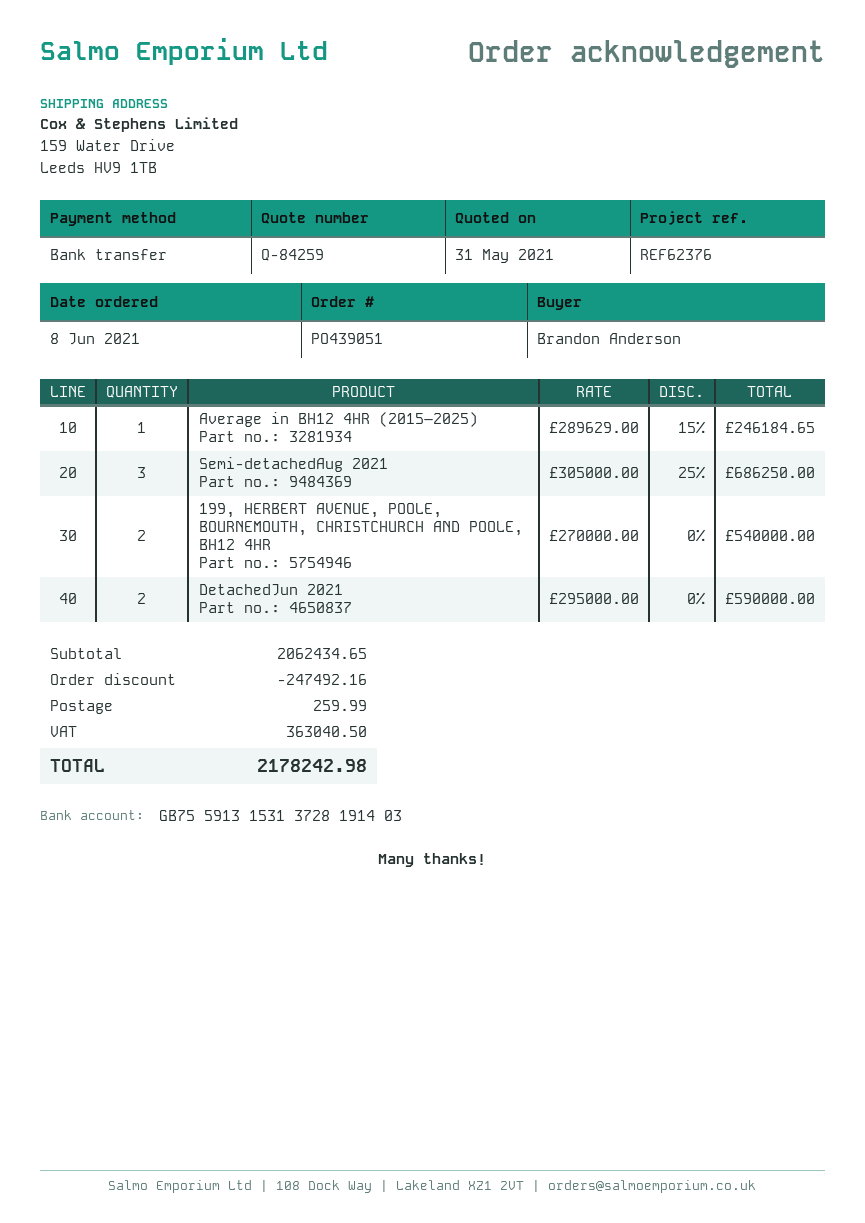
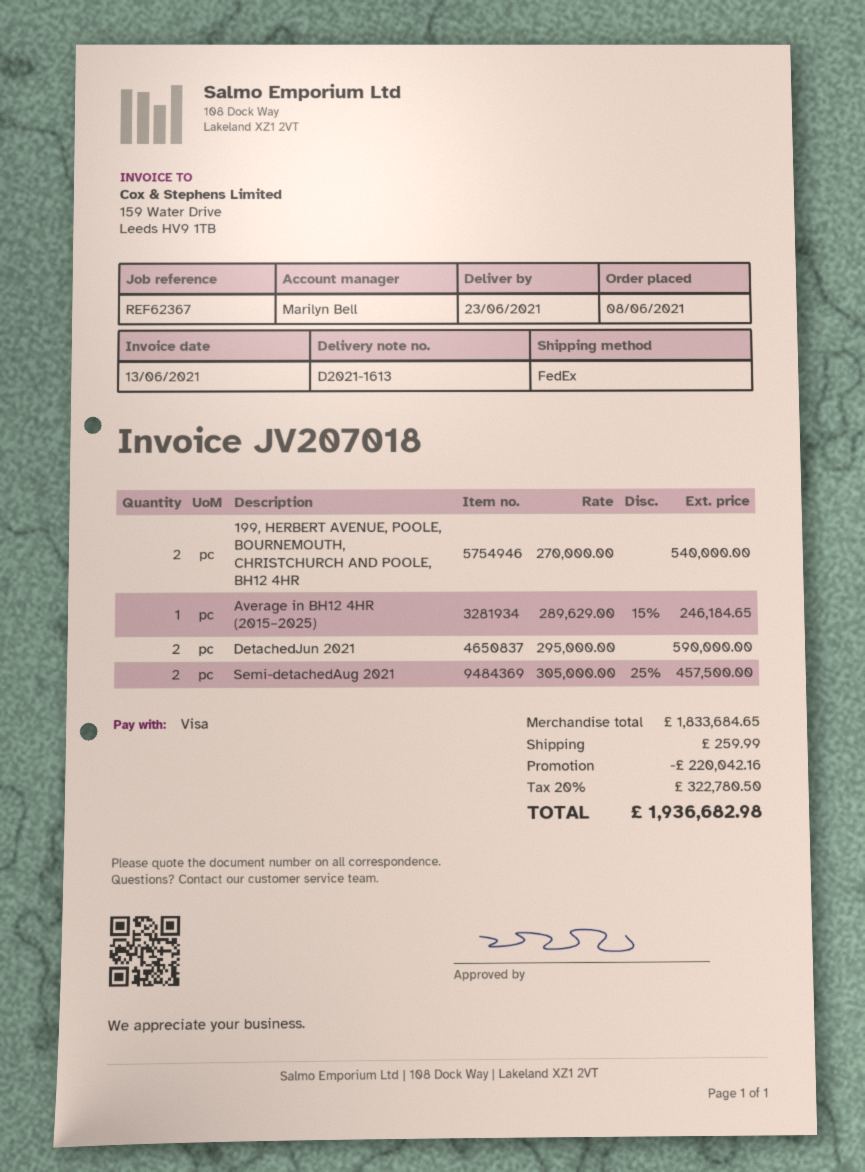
reference: REF62376 -> REF62367
payment method: bank transfer -> Visa
Semi-detachedAug 2021: 3 x 305000.00 - 25% = 686250.00 -> 2 x 305000.00 - 25% = 457500.00
subtotal: 2062434.65 -> 1833684.65
discount: 247492.16 -> 220042.16
tax: 363040.50 -> 322780.50
total: 2178242.98 -> 1936682.98

